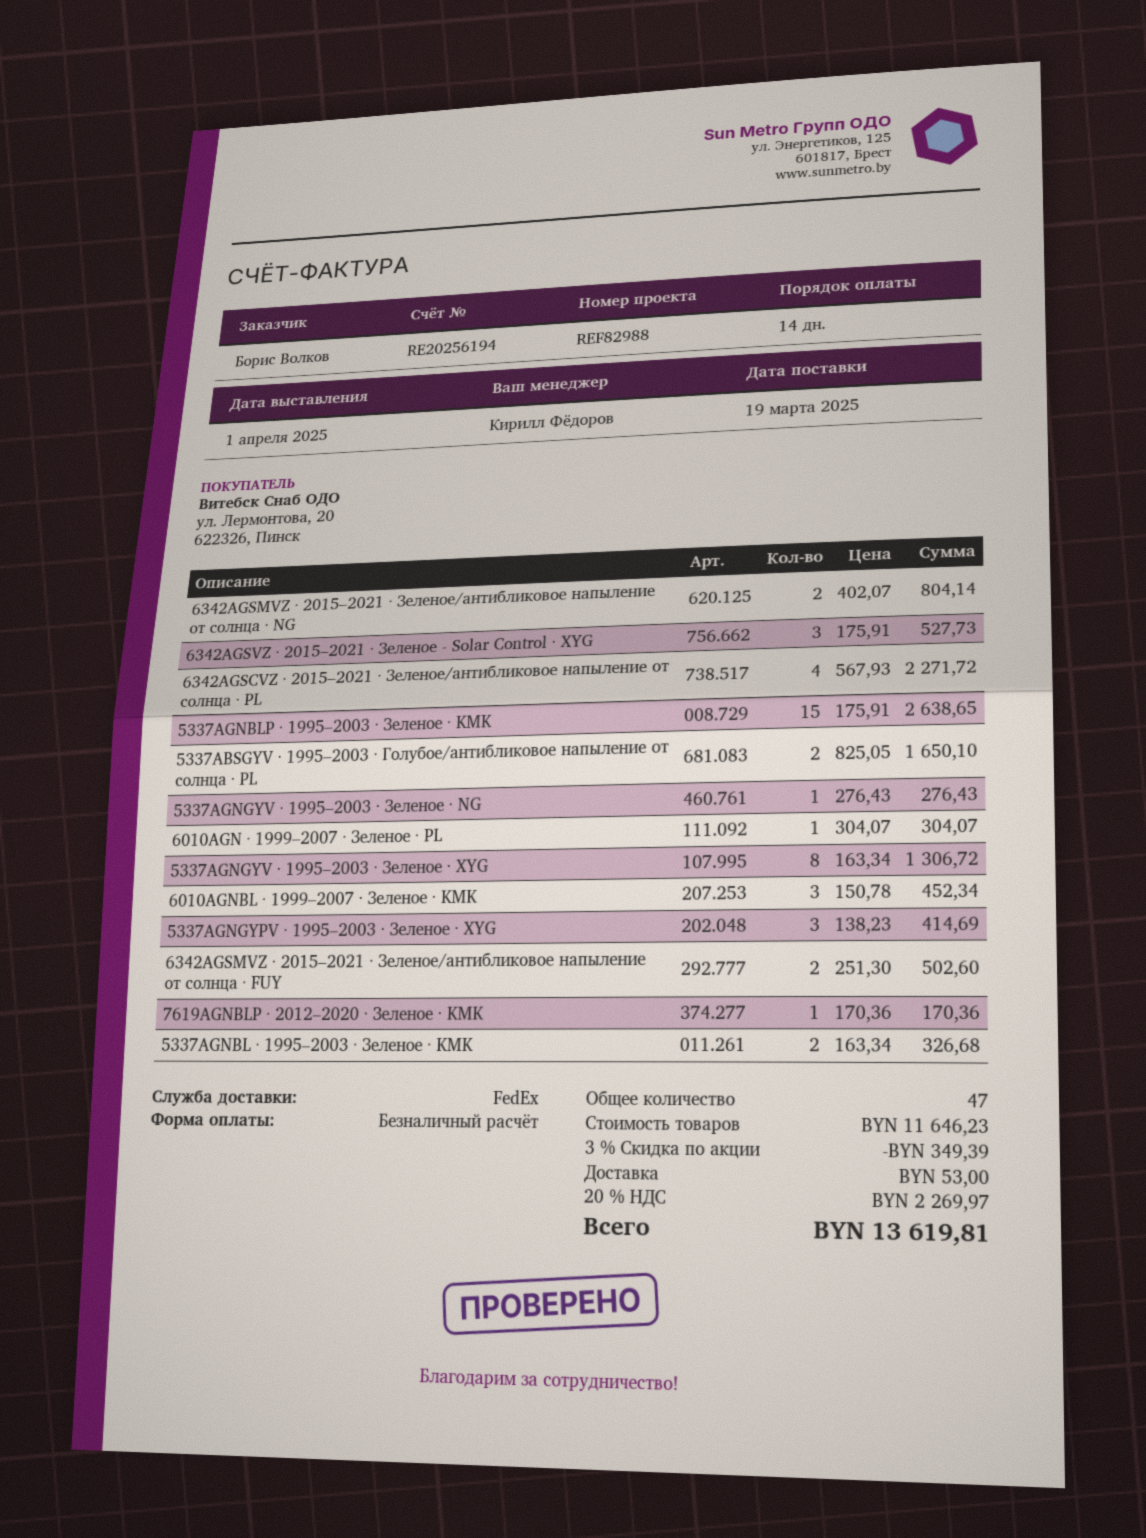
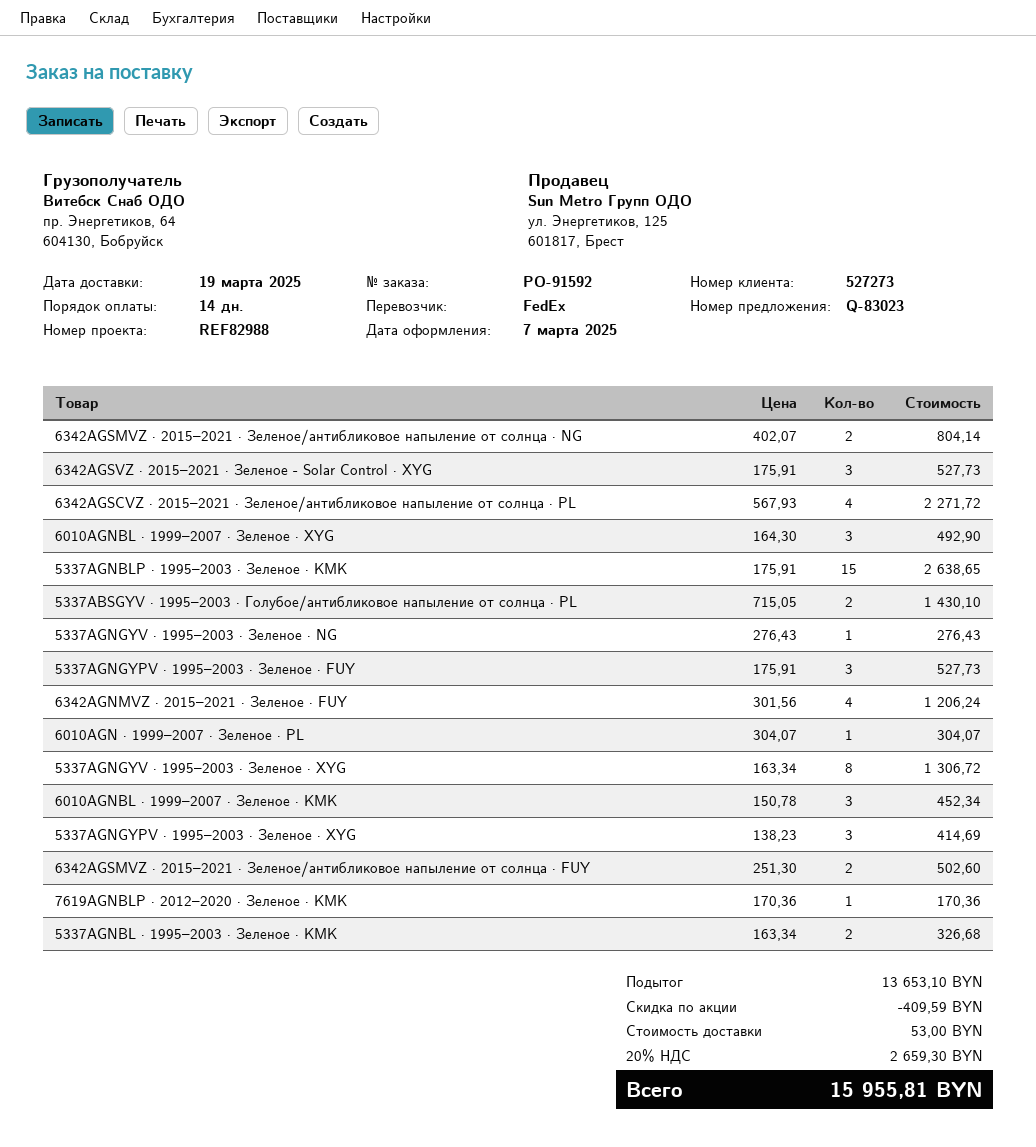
5337ABSGYV · 1995–2003 · Голубое/антибликовое напыление от солнца · PL: 2 x 825.05 = 1650.10 -> 2 x 715.05 = 1430.10
6010AGNBL · 1999–2007 · Зеленое · XYG: none -> 3 x 164.30 = 492.90
5337AGNGYPV · 1995–2003 · Зеленое · FUY: none -> 3 x 175.91 = 527.73
6342AGNMVZ · 2015–2021 · Зеленое · FUY: none -> 4 x 301.56 = 1206.24
subtotal: 11646.23 -> 13653.10
discount: 349.39 -> 409.59
tax: 20% = 2269.97 -> 20% = 2659.30
total: 13619.81 -> 15955.81

